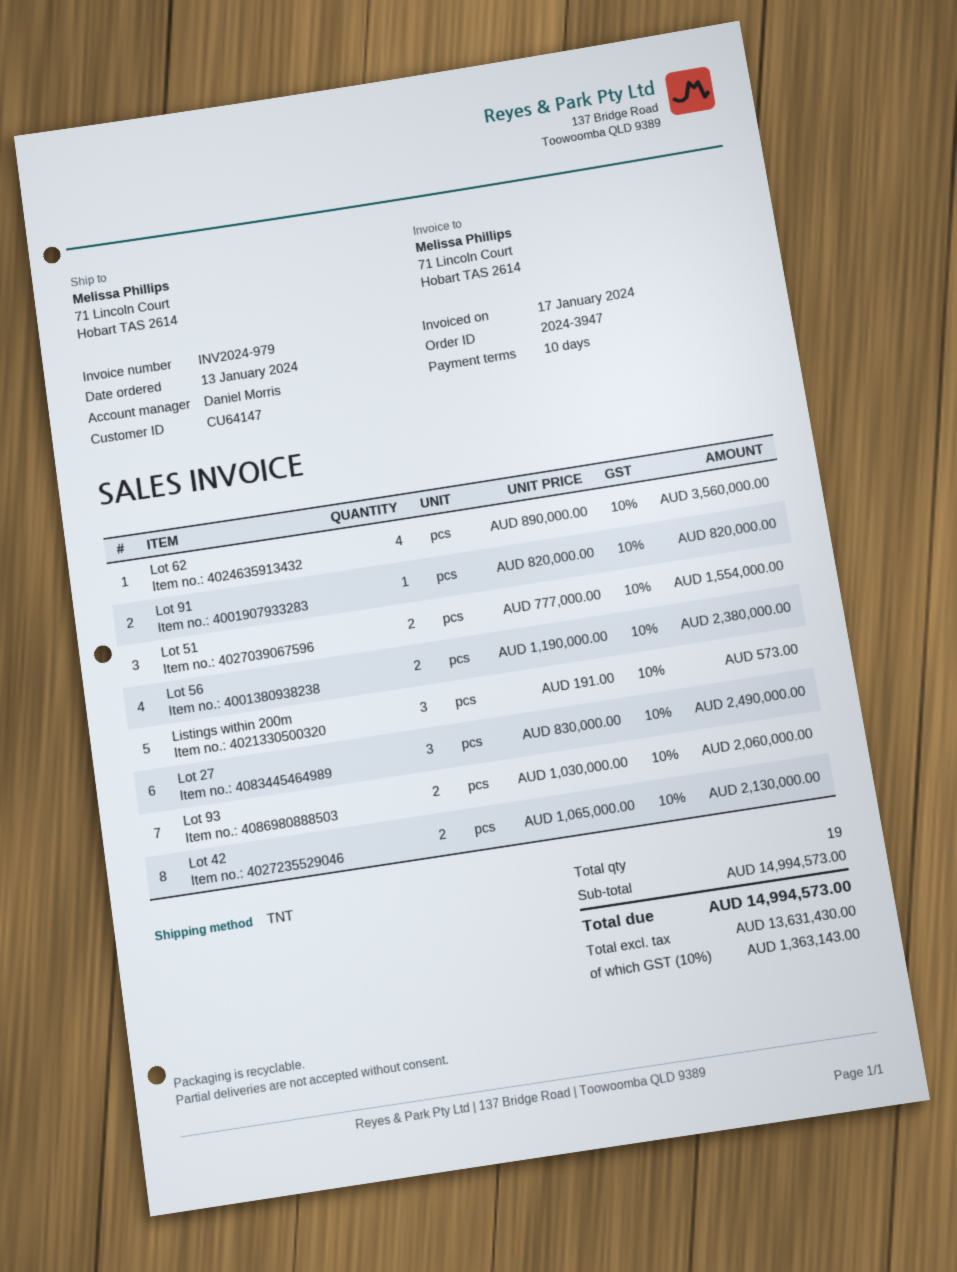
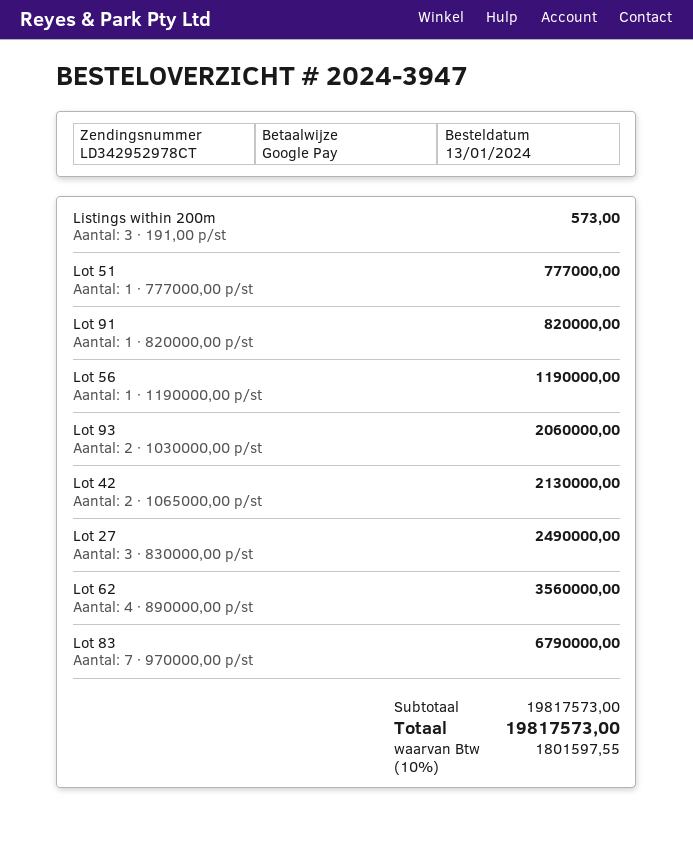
Lot 51: 2 x 777000.00 = 1554000.00 -> 1 x 777000.00 = 777000.00
Lot 56: 2 x 1190000.00 = 2380000.00 -> 1 x 1190000.00 = 1190000.00
Lot 83: none -> 7 x 970000.00 = 6790000.00
subtotal: 14994573.00 -> 19817573.00
tax: 10% = 1363143.00 -> 10% = 1801597.55
total: 14994573.00 -> 19817573.00

